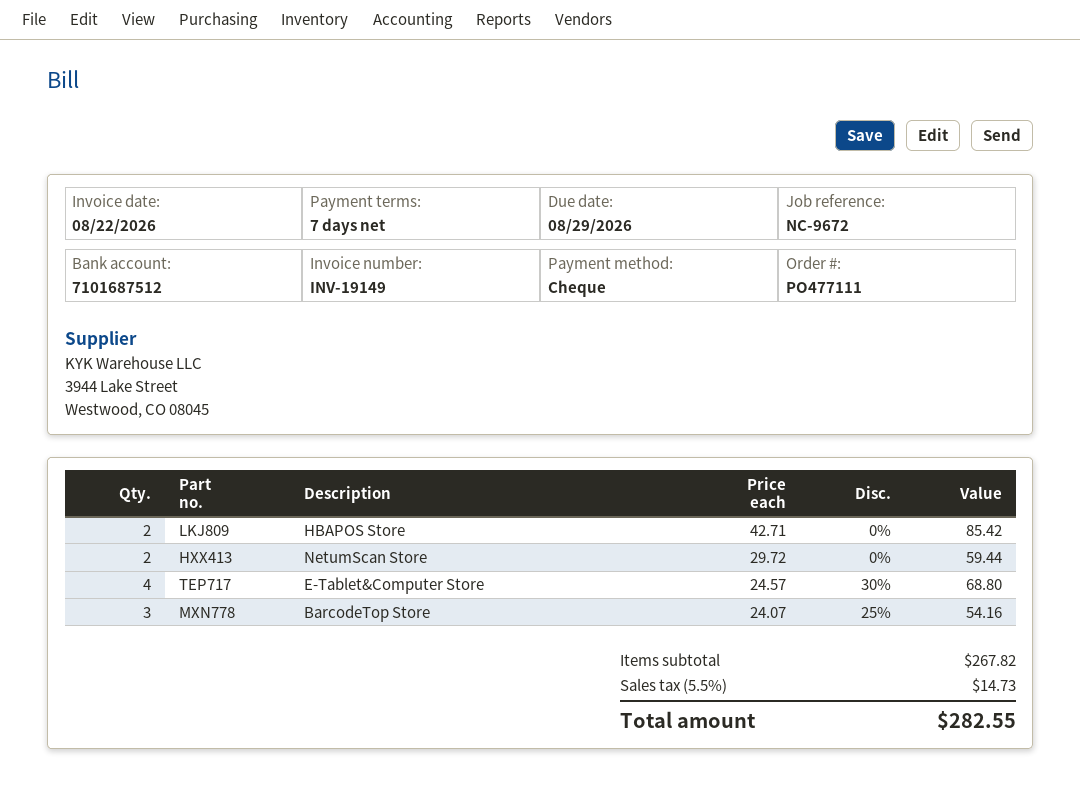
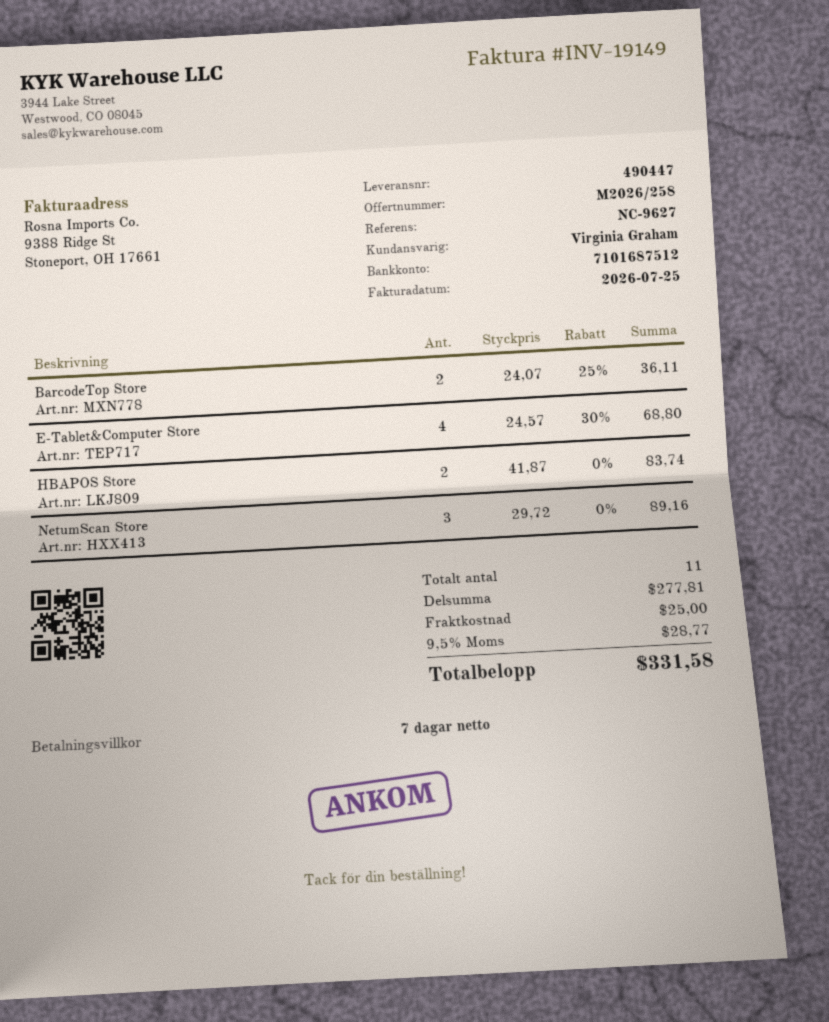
invoice date: 2026-08-22 -> 2026-07-25
reference: NC-9672 -> NC-9627
HBAPOS Store: 2 x 42.71 = 85.42 -> 2 x 41.87 = 83.74
NetumScan Store: 2 x 29.72 = 59.44 -> 3 x 29.72 = 89.16
BarcodeTop Store: 3 x 24.07 - 25% = 54.16 -> 2 x 24.07 - 25% = 36.11
subtotal: 267.82 -> 277.81
shipping: none -> 25.00
tax: 5.5% = 14.73 -> 9.5% = 28.77
total: 282.55 -> 331.58

